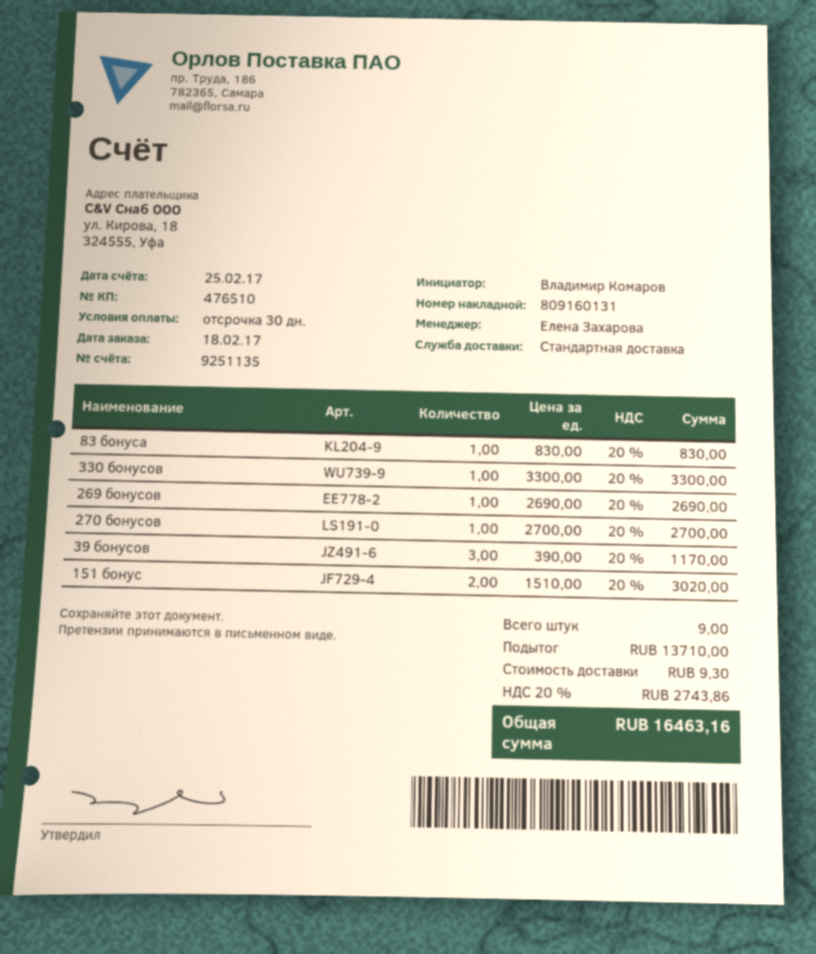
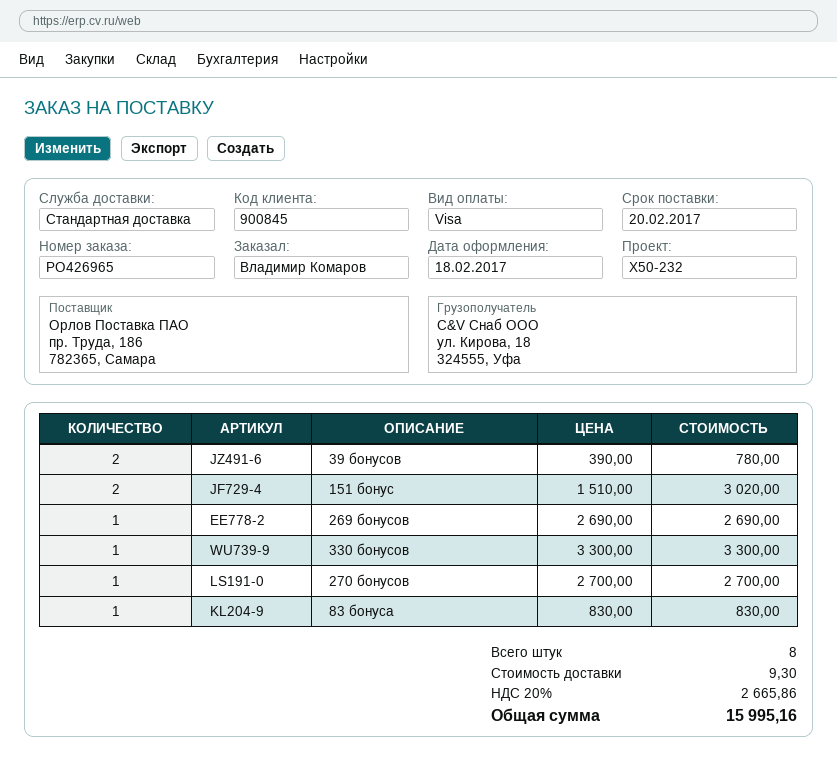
39 бонусов: 3 x 390.00 = 1170.00 -> 2 x 390.00 = 780.00
total quantity: 9 -> 8
tax: 20% = 2743.86 -> 20% = 2665.86
total: 16463.16 -> 15995.16

